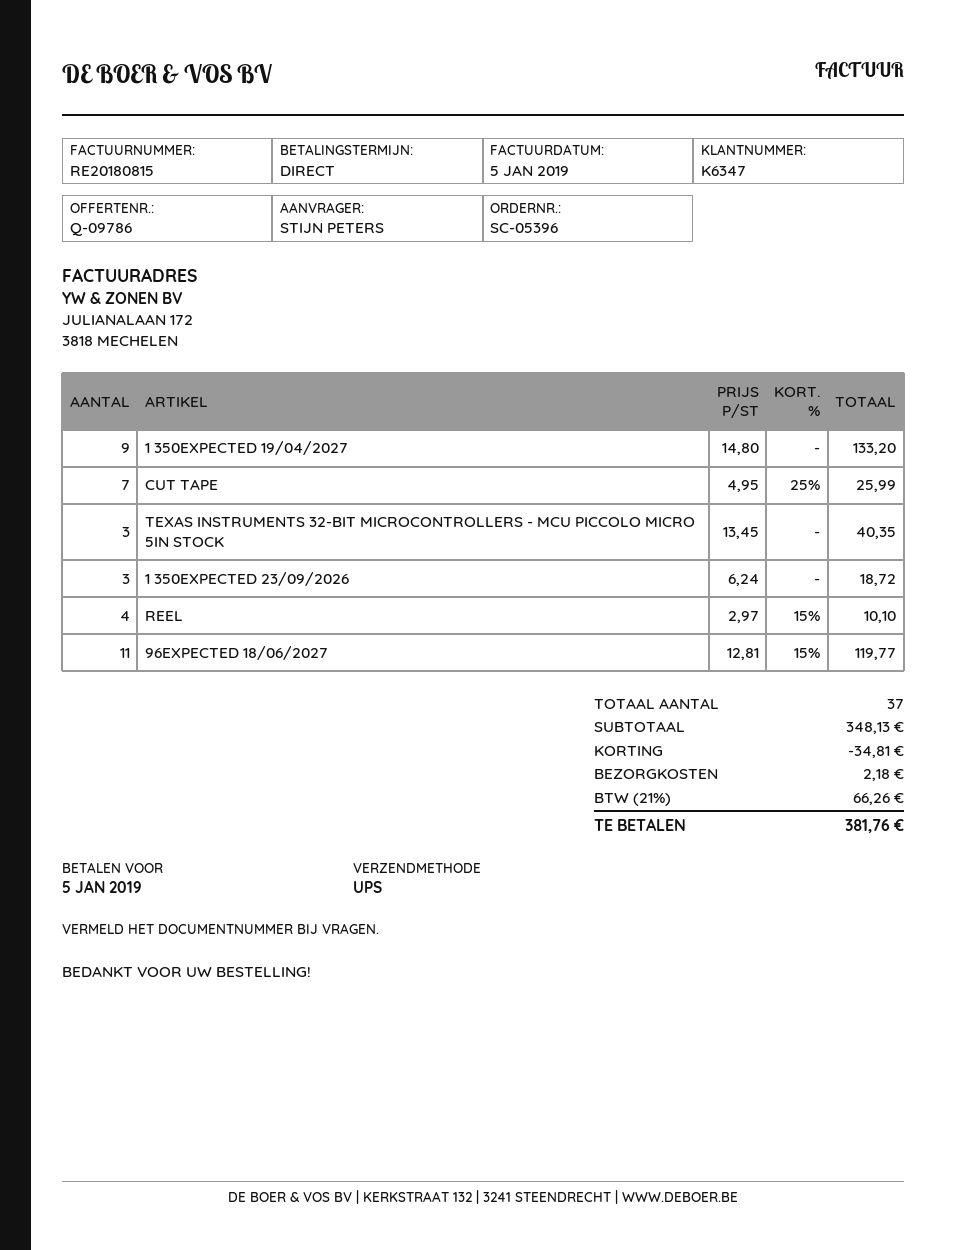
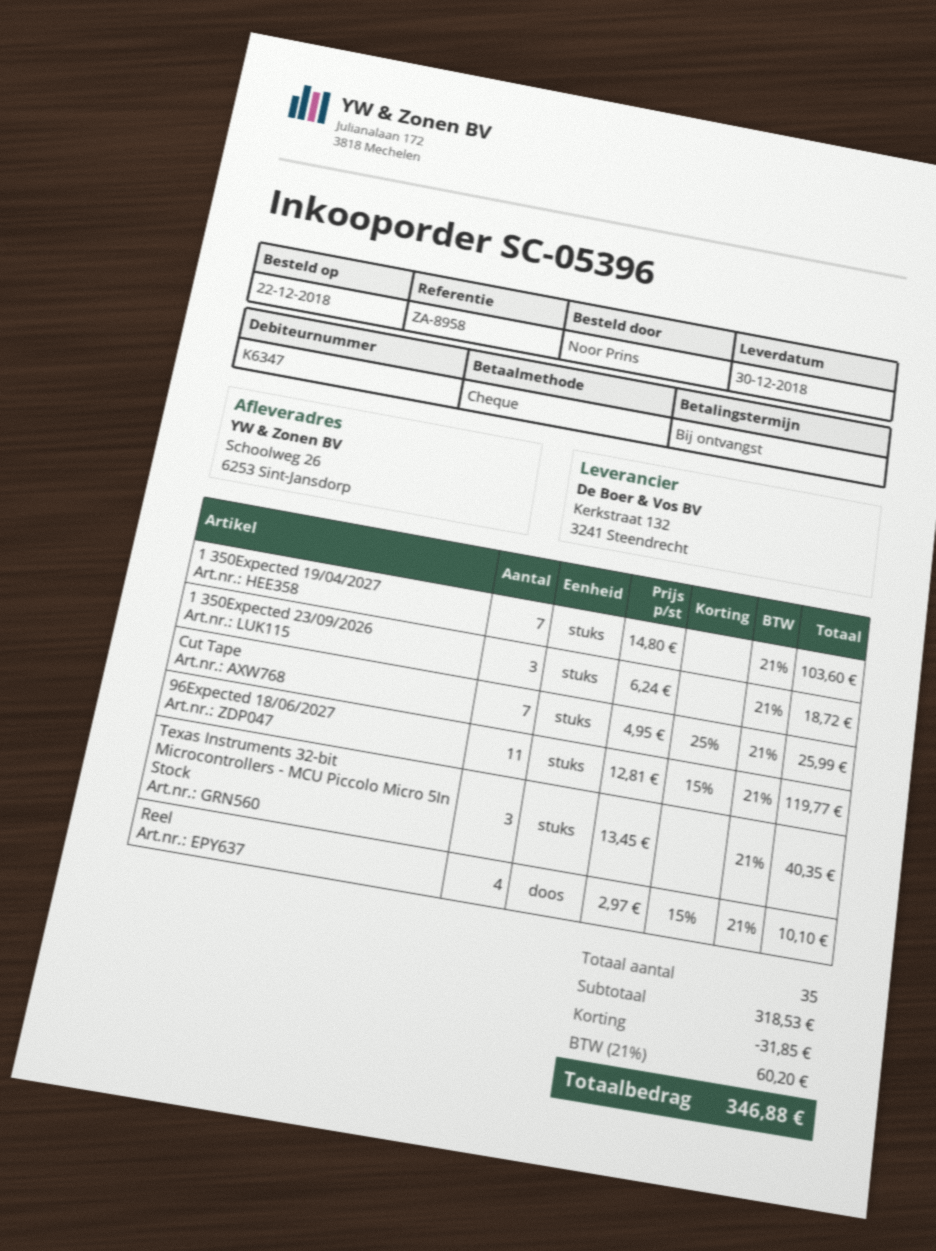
ordered by: STIJN PETERS -> Noor Prins
1 350EXPECTED 19/04/2027: 9 x 14.80 = 133.20 -> 7 x 14.80 = 103.60
total quantity: 37 -> 35
subtotal: 348.13 -> 318.53
discount: 34.81 -> 31.85
shipping: 2.18 -> none
tax: 21% = 66.26 -> 21% = 60.20
total: 381.76 -> 346.88

